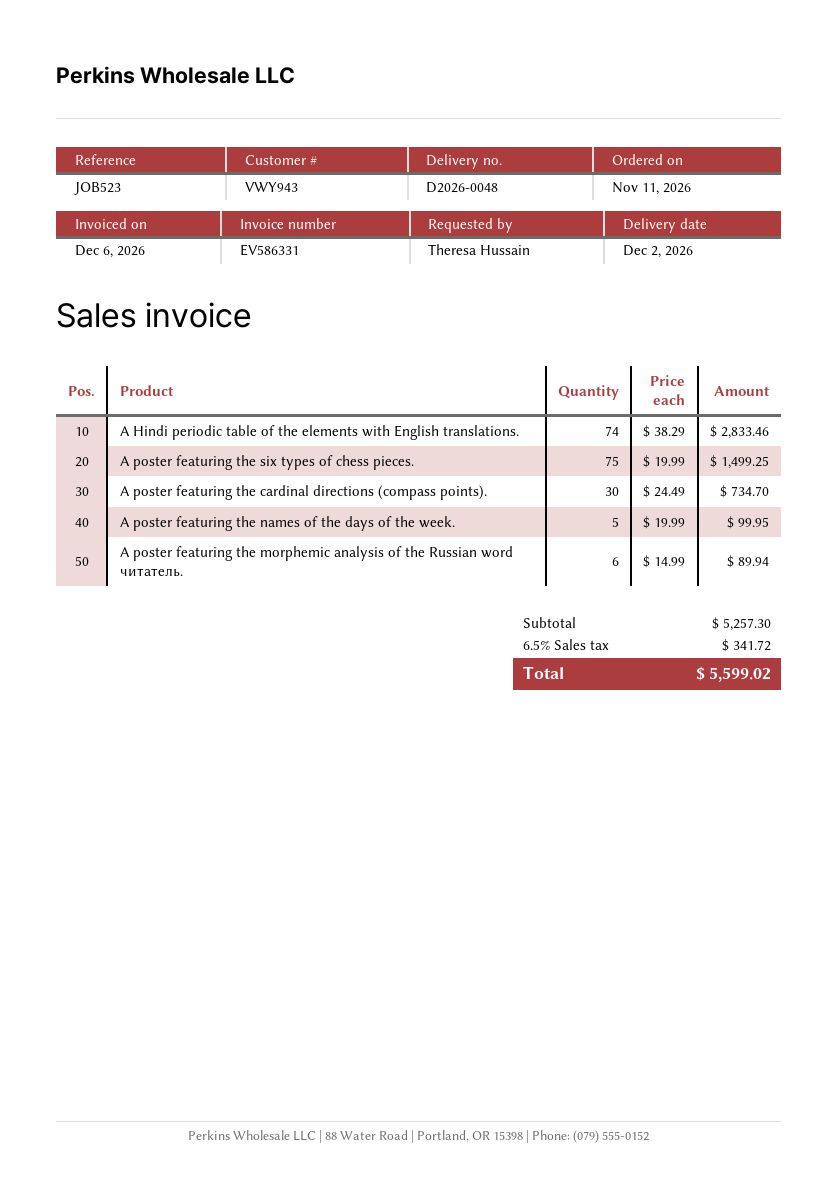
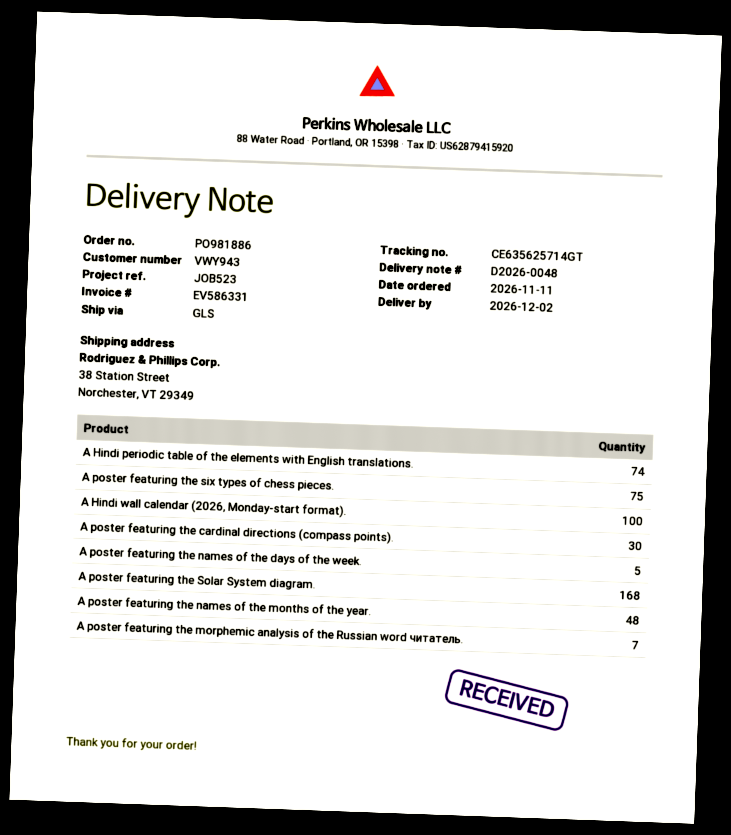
A poster featuring the morphemic analysis of the Russian word читатель.: 6 -> 7
A Hindi wall calendar (2026, Monday-start format).: none -> 100
A poster featuring the Solar System diagram.: none -> 168
A poster featuring the names of the months of the year.: none -> 48

